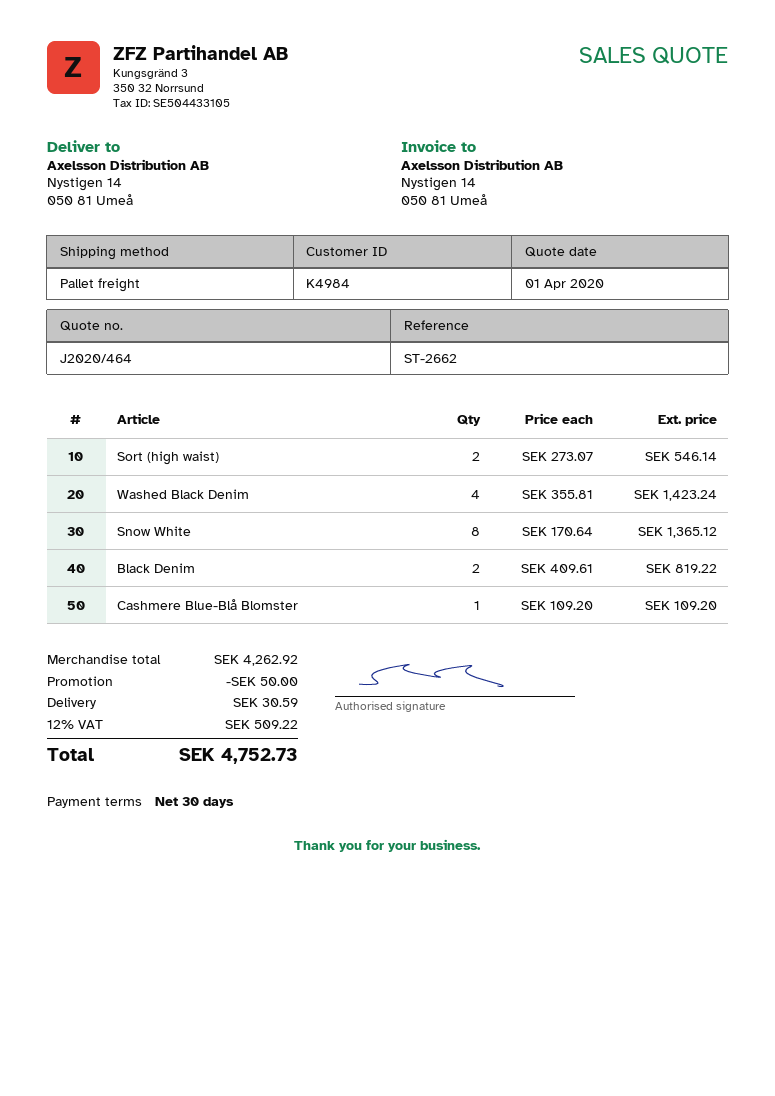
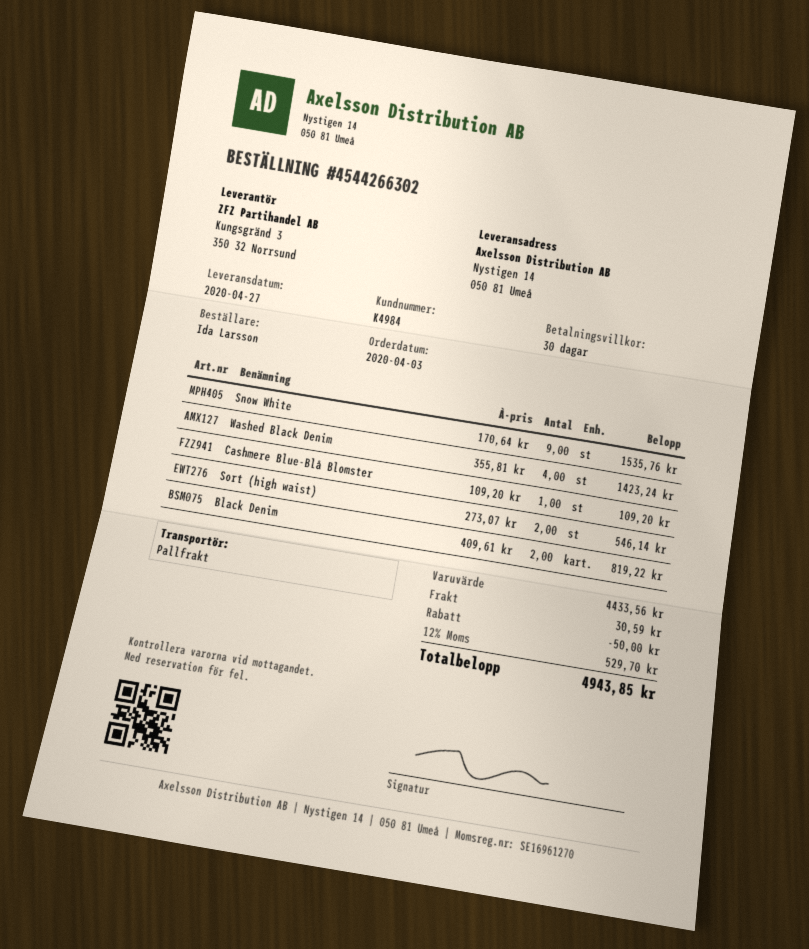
Snow White: 8 x 170.64 = 1365.12 -> 9 x 170.64 = 1535.76
subtotal: 4262.92 -> 4433.56
tax: 12% = 509.22 -> 12% = 529.70
total: 4752.73 -> 4943.85

